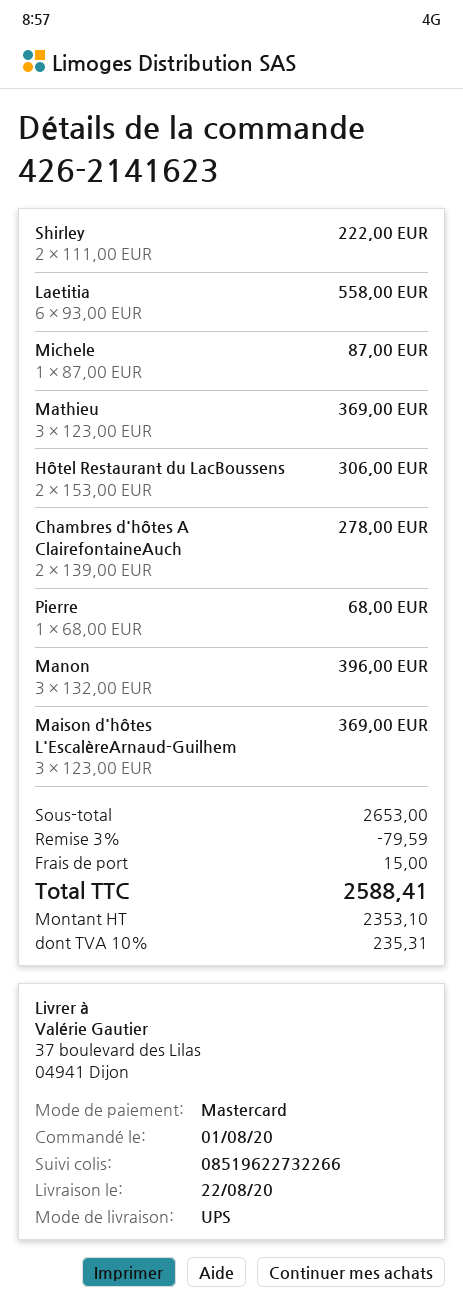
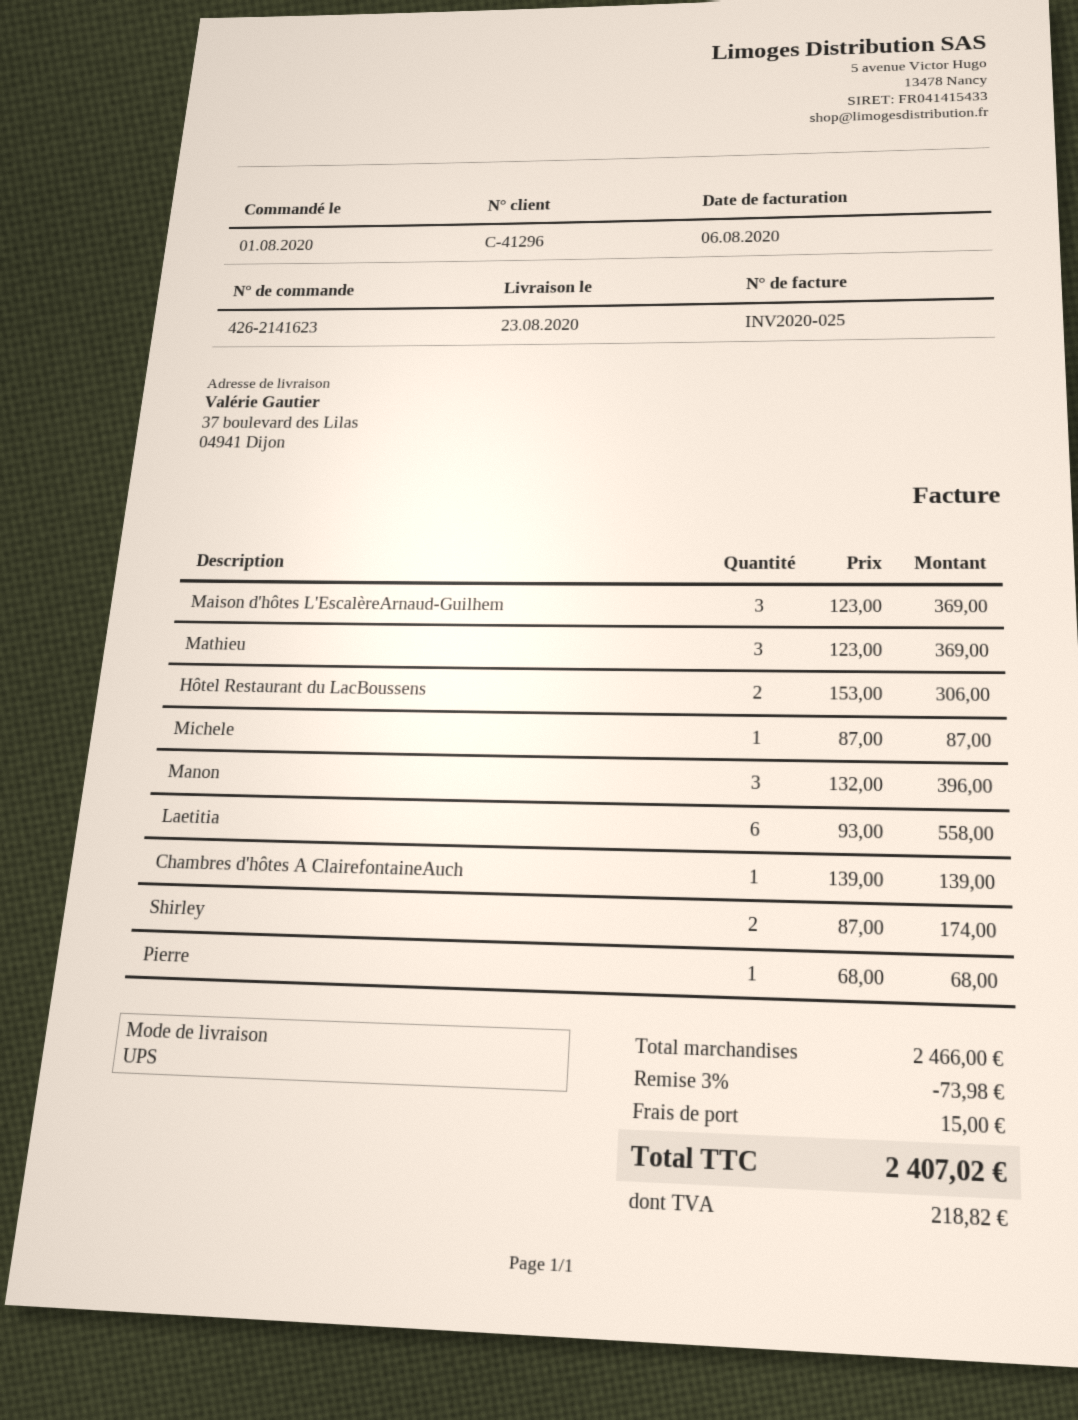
delivery date: 2020-08-22 -> 2020-08-23
Shirley: 2 x 111.00 = 222.00 -> 2 x 87.00 = 174.00
Chambres d'hôtes A ClairefontaineAuch: 2 x 139.00 = 278.00 -> 1 x 139.00 = 139.00
subtotal: 2653.00 -> 2466.00
discount: 3% = 79.59 -> 3% = 73.98
tax: 235.31 -> 218.82
total: 2588.41 -> 2407.02

